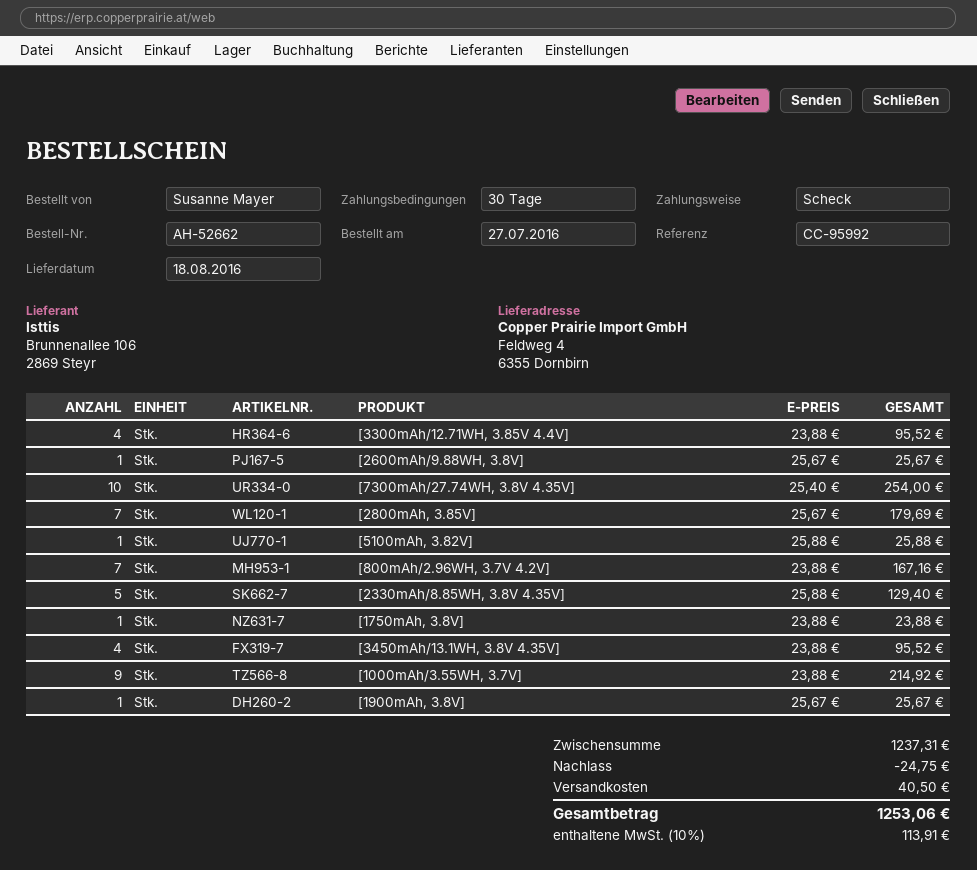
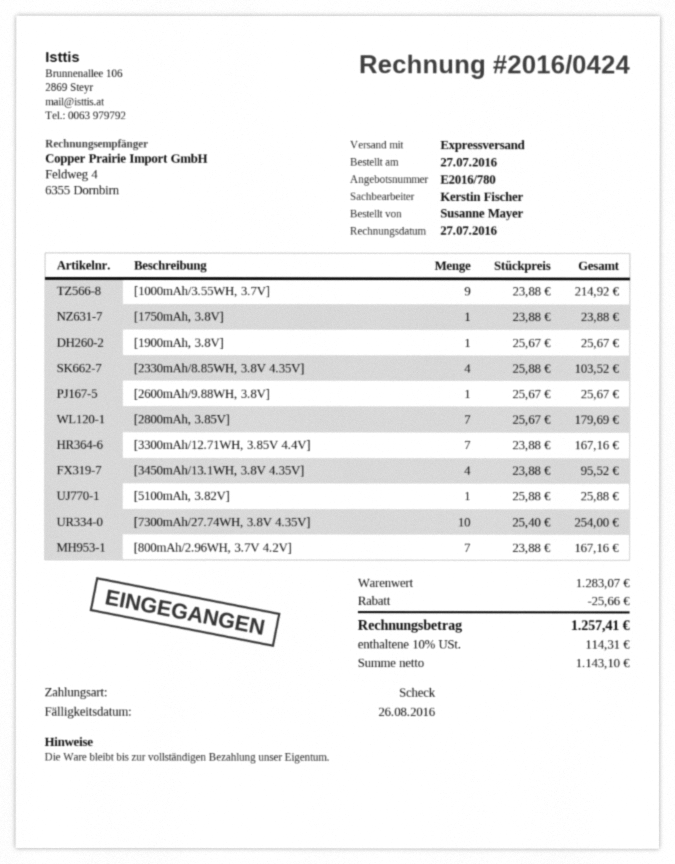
[3300mAh/12.71WH, 3.85V 4.4V]: 4 x 23.88 = 95.52 -> 7 x 23.88 = 167.16
[2330mAh/8.85WH, 3.8V 4.35V]: 5 x 25.88 = 129.40 -> 4 x 25.88 = 103.52
subtotal: 1237.31 -> 1283.07
discount: 24.75 -> 25.66
shipping: 40.50 -> none
tax: 10% = 113.91 -> 10% = 114.31
total: 1253.06 -> 1257.41

